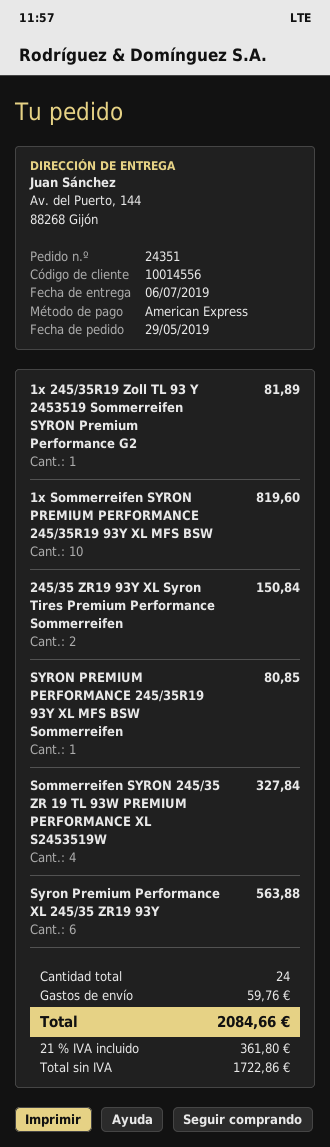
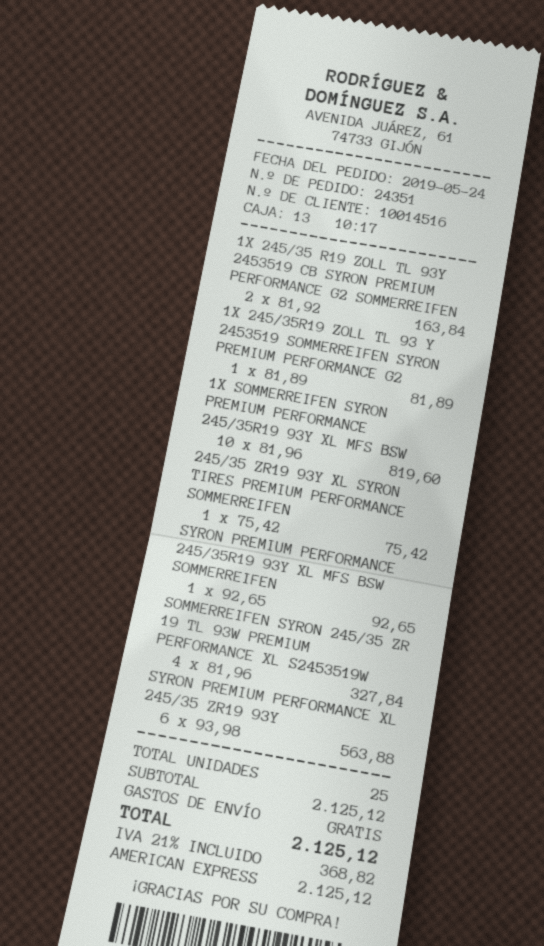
order date: 2019-05-29 -> 2019-05-24
customer number: 10014556 -> 10014516
245/35 ZR19 93Y XL Syron Tires Premium Performance Sommerreifen: 2 for 150.84 -> 1 for 75.42
SYRON PREMIUM PERFORMANCE 245/35R19 93Y XL MFS BSW Sommerreifen: 1 for 80.85 -> 1 for 92.65
1X 245/35 R19 ZOLL TL 93Y 2453519 CB SYRON PREMIUM PERFORMANCE G2 SOMMERREIFEN: none -> 2 for 163.84
total quantity: 24 -> 25
shipping: 59.76 -> 0.00
tax: 21% = 361.80 -> 21% = 368.82
total: 2084.66 -> 2125.12

